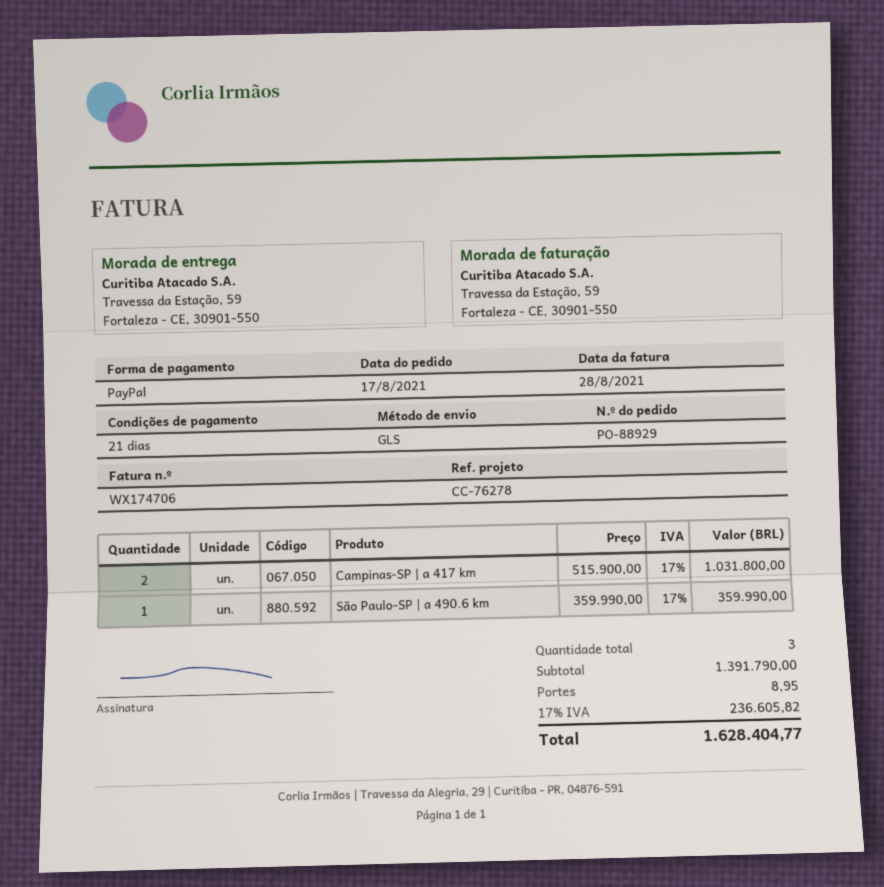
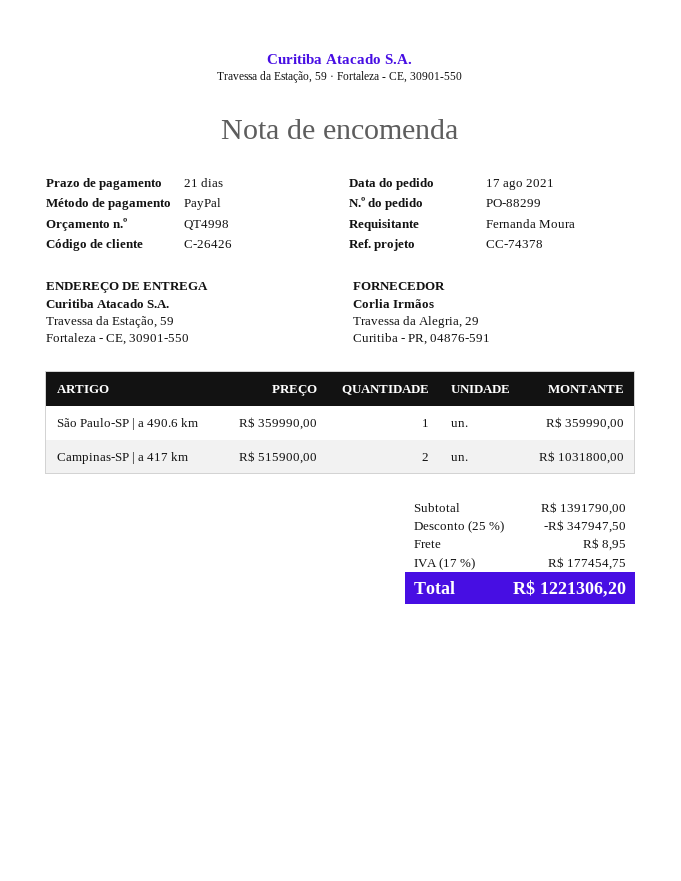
order number: PO-88929 -> PO-88299
reference: CC-76278 -> CC-74378
discount: none -> 25% = 347947.50
tax: 17% = 236605.82 -> 17% = 177454.75
total: 1628404.77 -> 1221306.20

